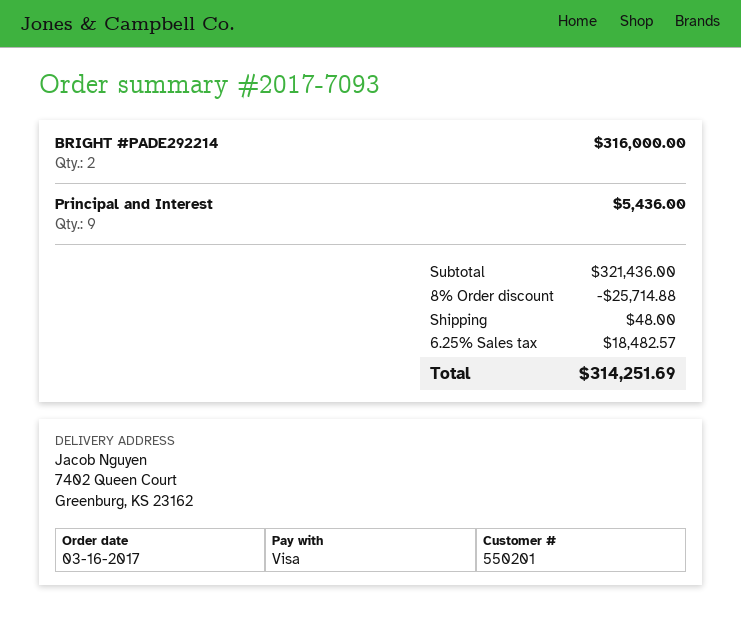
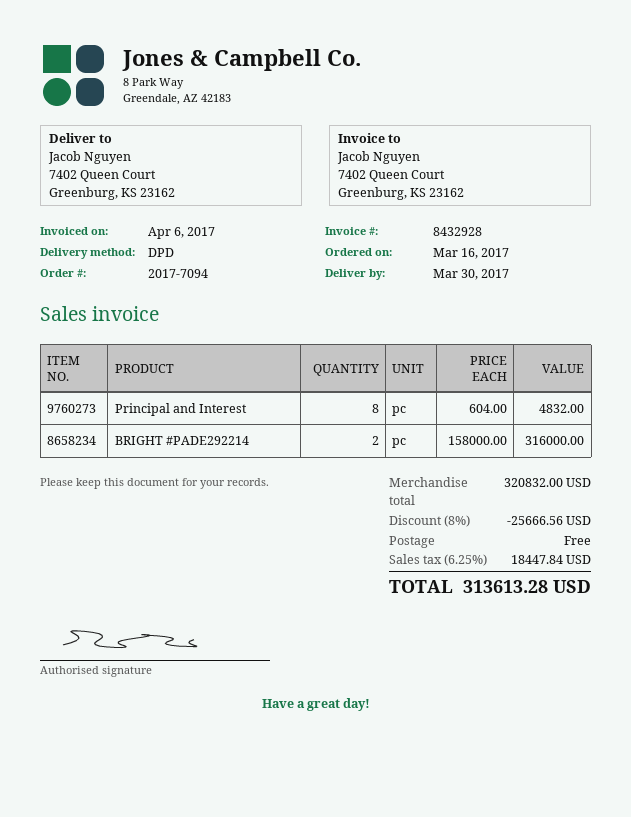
order number: 2017-7093 -> 2017-7094
Principal and Interest: 9 for 5436.00 -> 8 for 4832.00
subtotal: 321436.00 -> 320832.00
discount: 8% = 25714.88 -> 8% = 25666.56
shipping: 48.00 -> 0.00
tax: 6.25% = 18482.57 -> 6.25% = 18447.84
total: 314251.69 -> 313613.28

